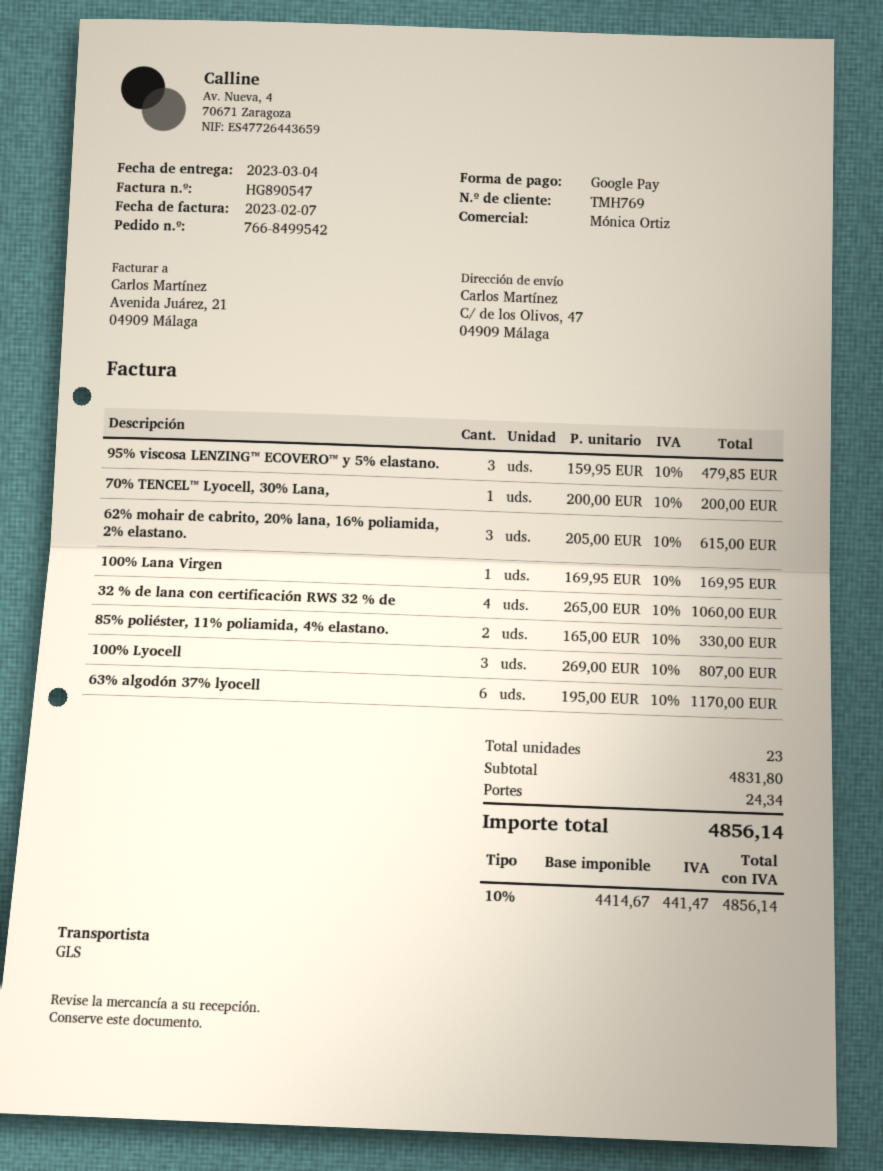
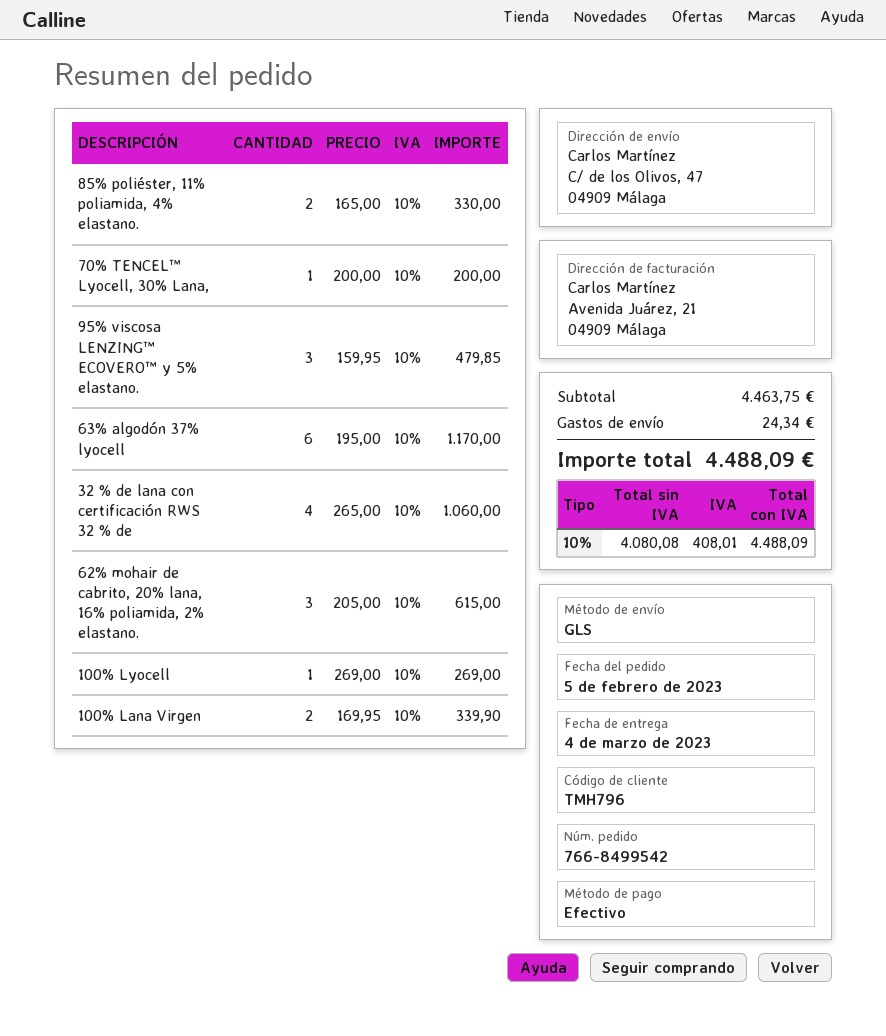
customer number: TMH769 -> TMH796
payment method: Google Pay -> cash
100% Lana Virgen: 1 x 169.95 = 169.95 -> 2 x 169.95 = 339.90
100% Lyocell: 3 x 269.00 = 807.00 -> 1 x 269.00 = 269.00
subtotal: 4831.80 -> 4463.75
net: 4414.67 -> 4080.08
tax: 10% = 441.47 -> 10% = 408.01
total: 4856.14 -> 4488.09

